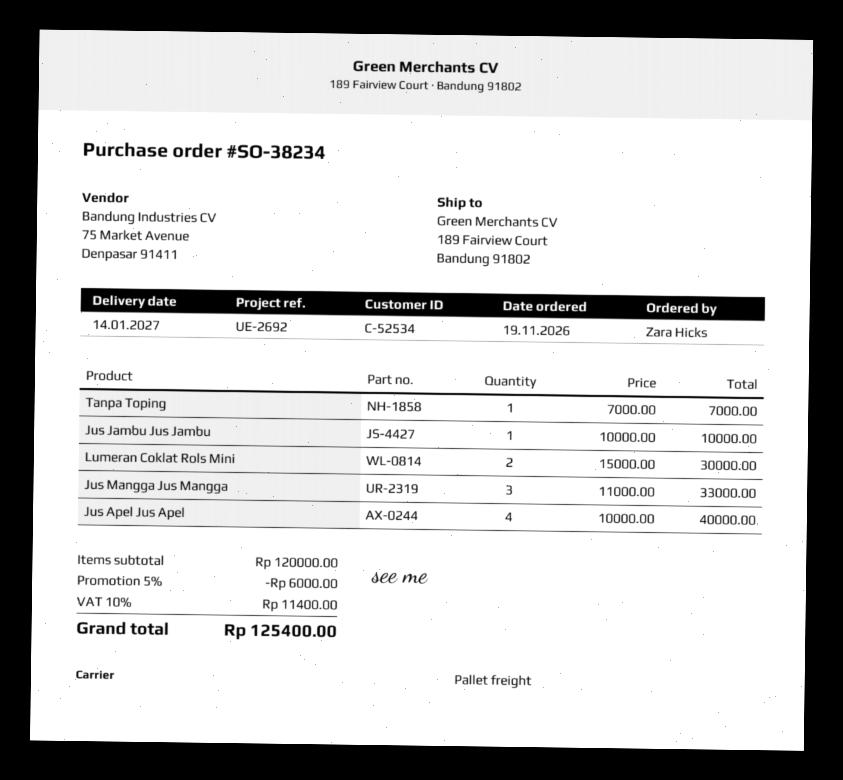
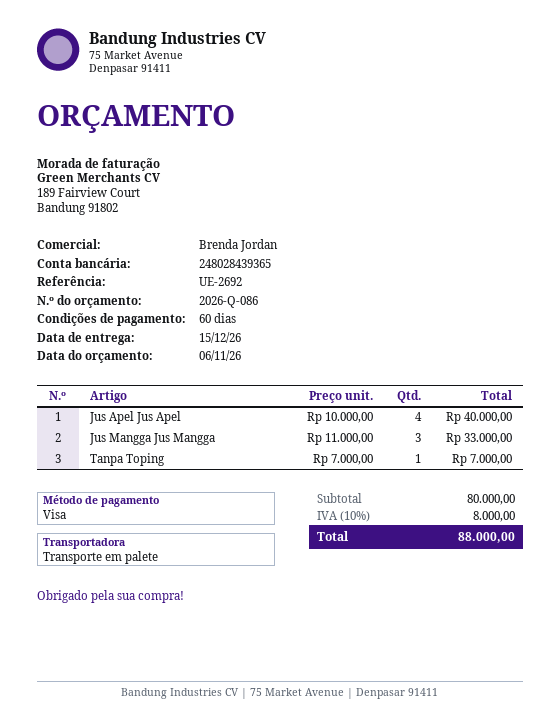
delivery date: 2027-01-14 -> 2026-12-15
Jus Jambu Jus Jambu: 1 x 10000.00 = 10000.00 -> none
Lumeran Coklat Rols Mini: 2 x 15000.00 = 30000.00 -> none
subtotal: 120000.00 -> 80000.00
discount: 5% = 6000.00 -> none
tax: 10% = 11400.00 -> 10% = 8000.00
total: 125400.00 -> 88000.00

